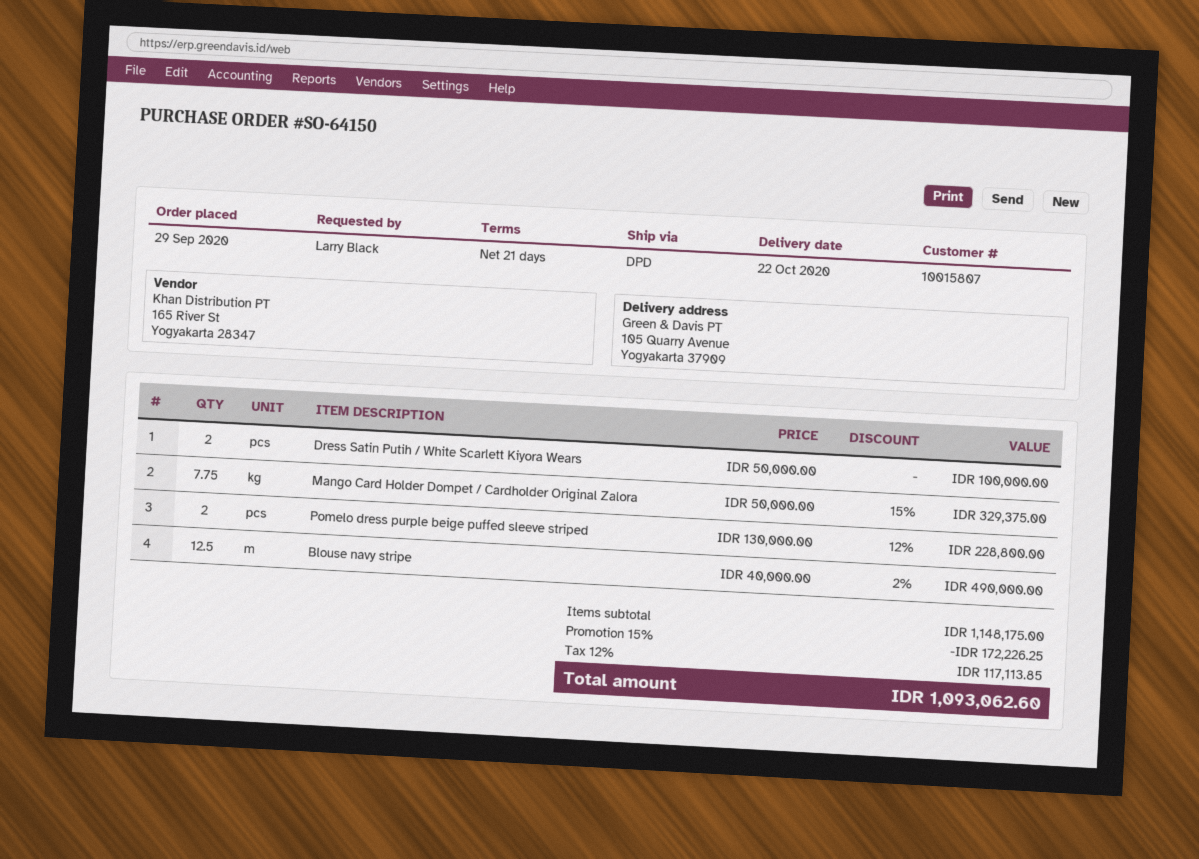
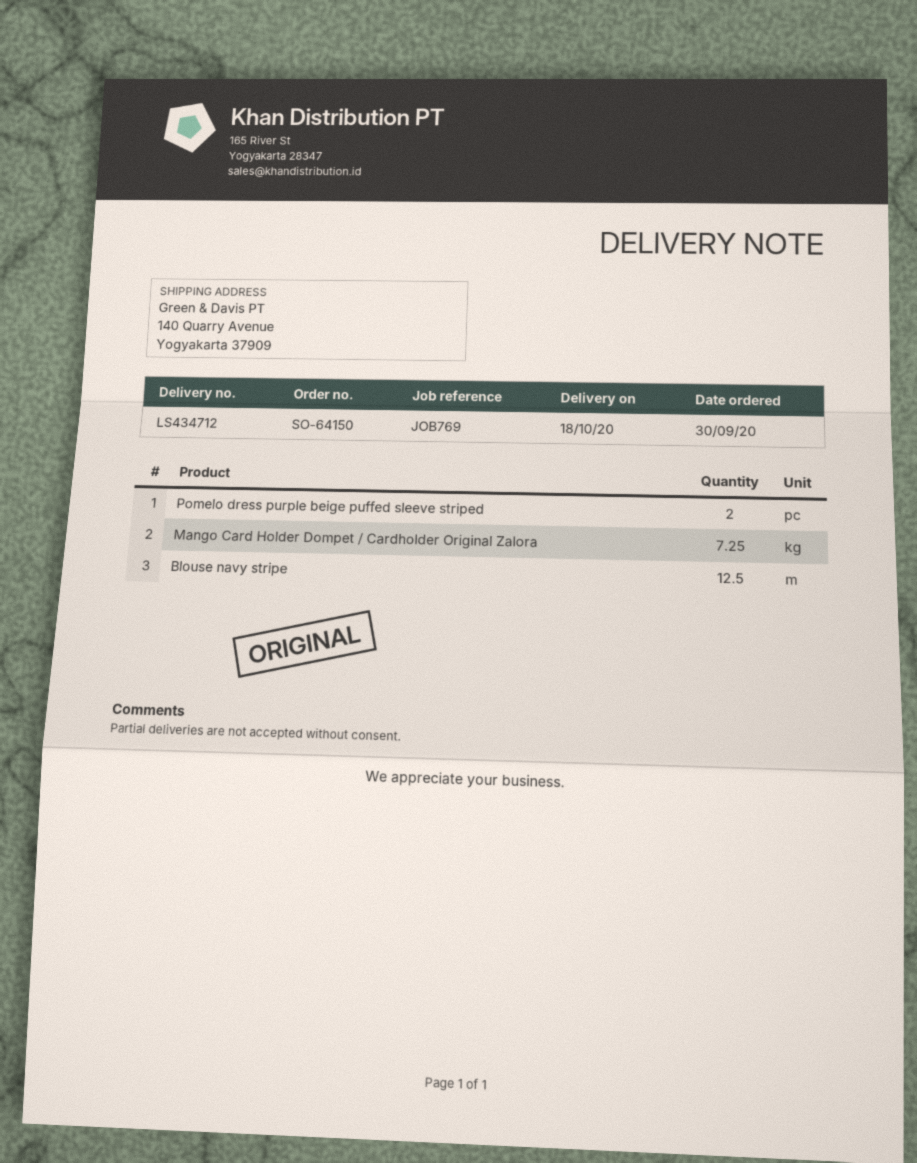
order date: 2020-09-29 -> 2020-09-30
delivery date: 2020-10-22 -> 2020-10-18
ship to: 105 Quarry Avenue, Yogyakarta 37909 -> 140 Quarry Avenue, Yogyakarta 37909
Dress Satin Putih / White Scarlett Kiyora Wears: 2 -> none
Mango Card Holder Dompet / Cardholder Original Zalora: 7.75 -> 7.25

